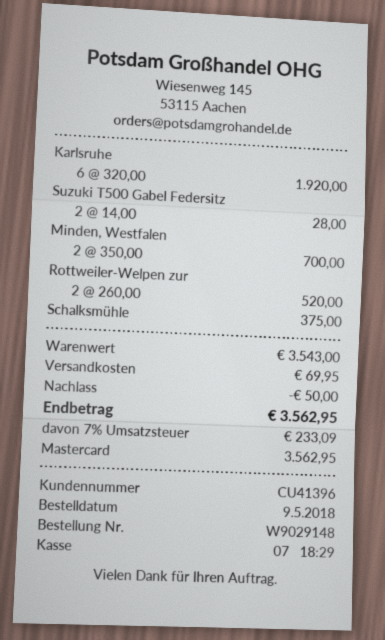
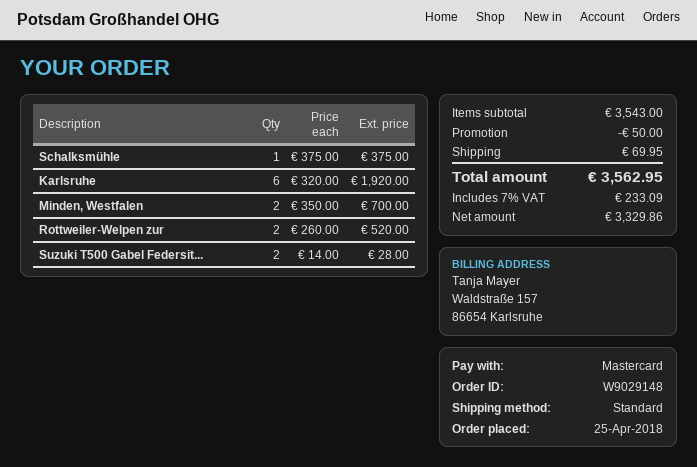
order date: 2018-05-09 -> 2018-04-25

